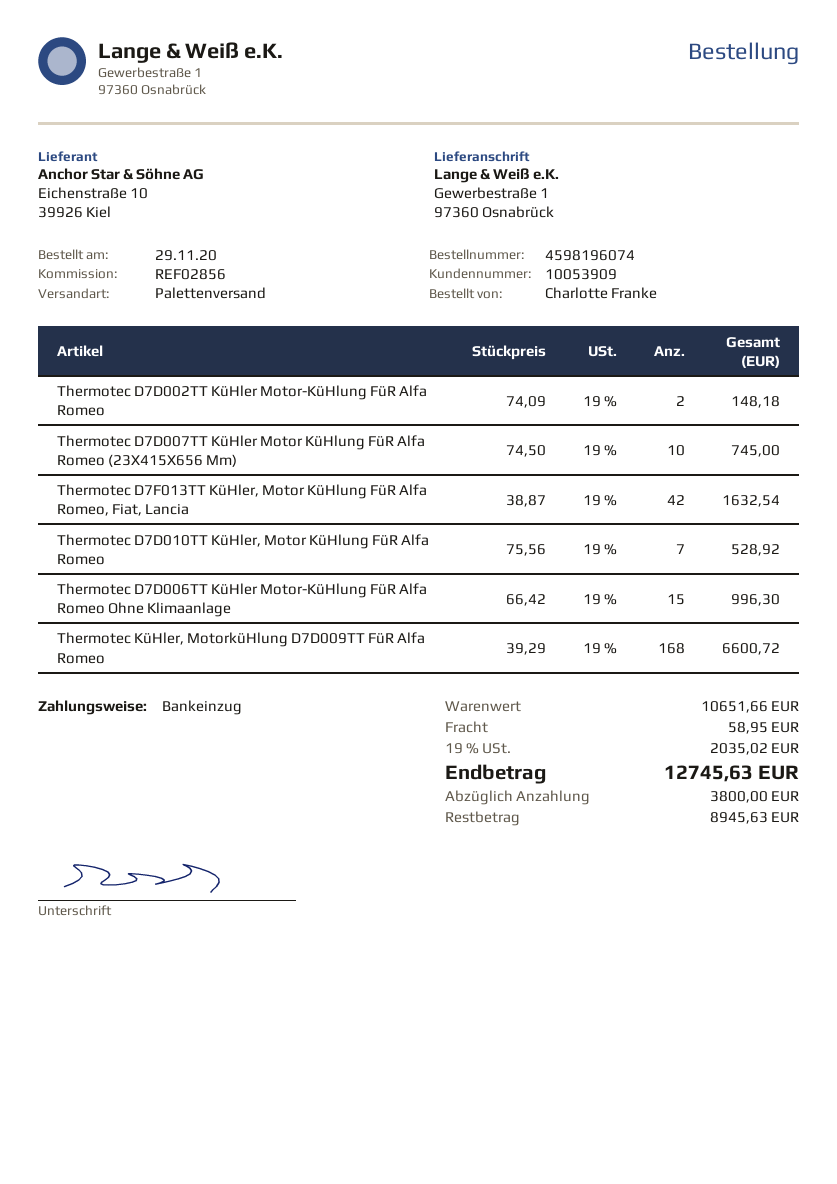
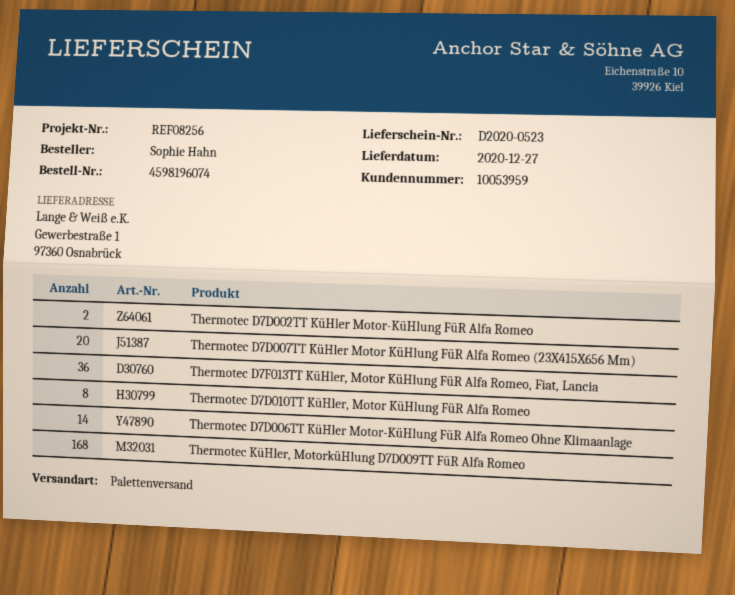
customer number: 10053909 -> 10053959
reference: REF02856 -> REF08256
ordered by: Charlotte Franke -> Sophie Hahn
Thermotec D7D007TT KüHler Motor KüHlung FüR Alfa Romeo (23X415X656 Mm): 10 -> 20
Thermotec D7F013TT KüHler, Motor KüHlung FüR Alfa Romeo, Fiat, Lancia: 42 -> 36
Thermotec D7D010TT KüHler, Motor KüHlung FüR Alfa Romeo: 7 -> 8
Thermotec D7D006TT KüHler Motor-KüHlung FüR Alfa Romeo Ohne Klimaanlage: 15 -> 14

